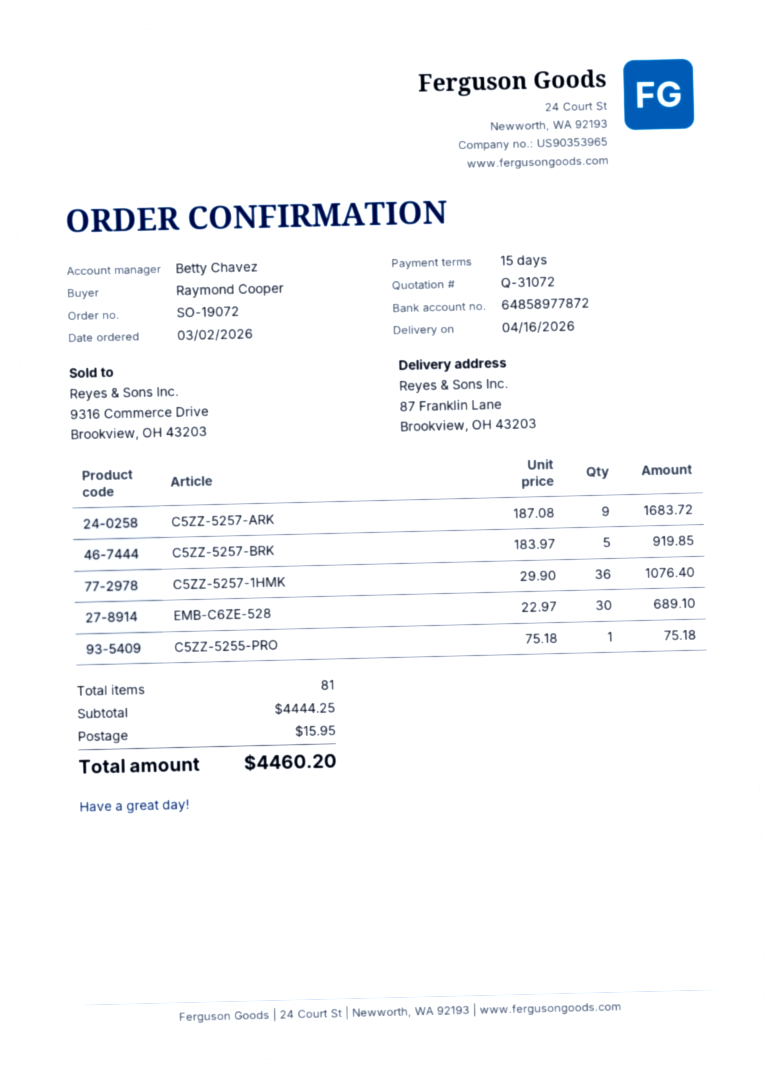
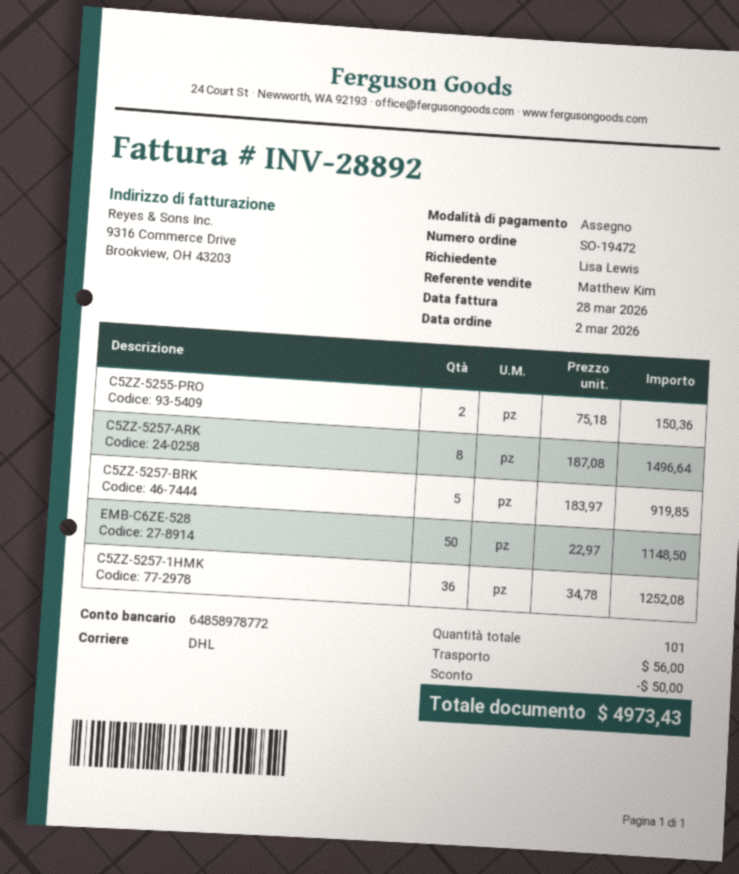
order number: SO-19072 -> SO-19472
ordered by: Raymond Cooper -> Lisa Lewis
sales rep: Betty Chavez -> Matthew Kim
bank account: 64858977872 -> 64858978772
C5ZZ-5257-ARK: 9 x 187.08 = 1683.72 -> 8 x 187.08 = 1496.64
C5ZZ-5257-1HMK: 36 x 29.90 = 1076.40 -> 36 x 34.78 = 1252.08
EMB-C6ZE-528: 30 x 22.97 = 689.10 -> 50 x 22.97 = 1148.50
C5ZZ-5255-PRO: 1 x 75.18 = 75.18 -> 2 x 75.18 = 150.36
total quantity: 81 -> 101
discount: none -> 50.00
shipping: 15.95 -> 56.00
total: 4460.20 -> 4973.43

